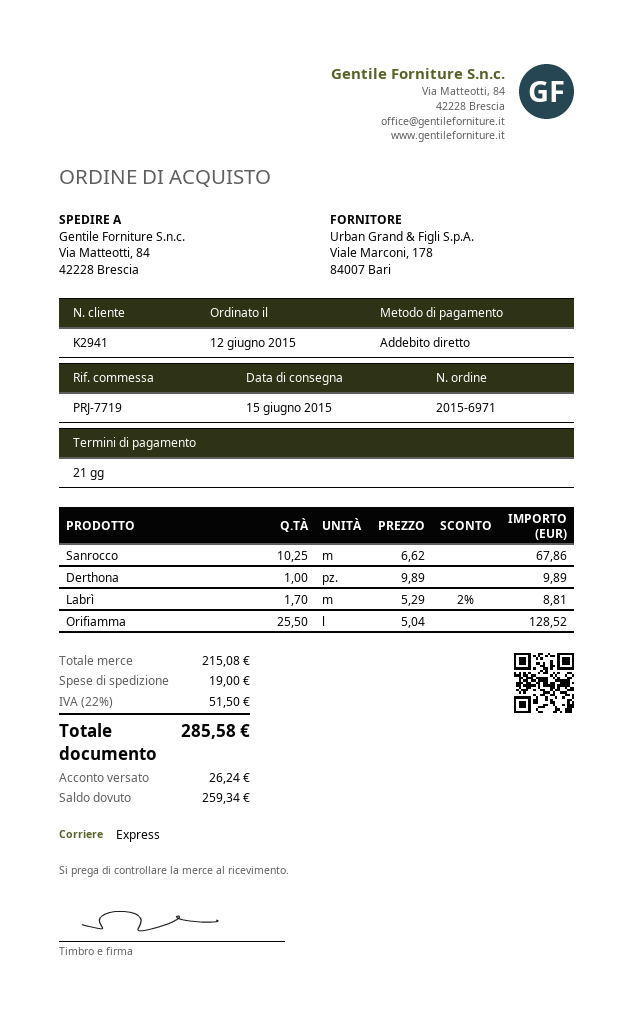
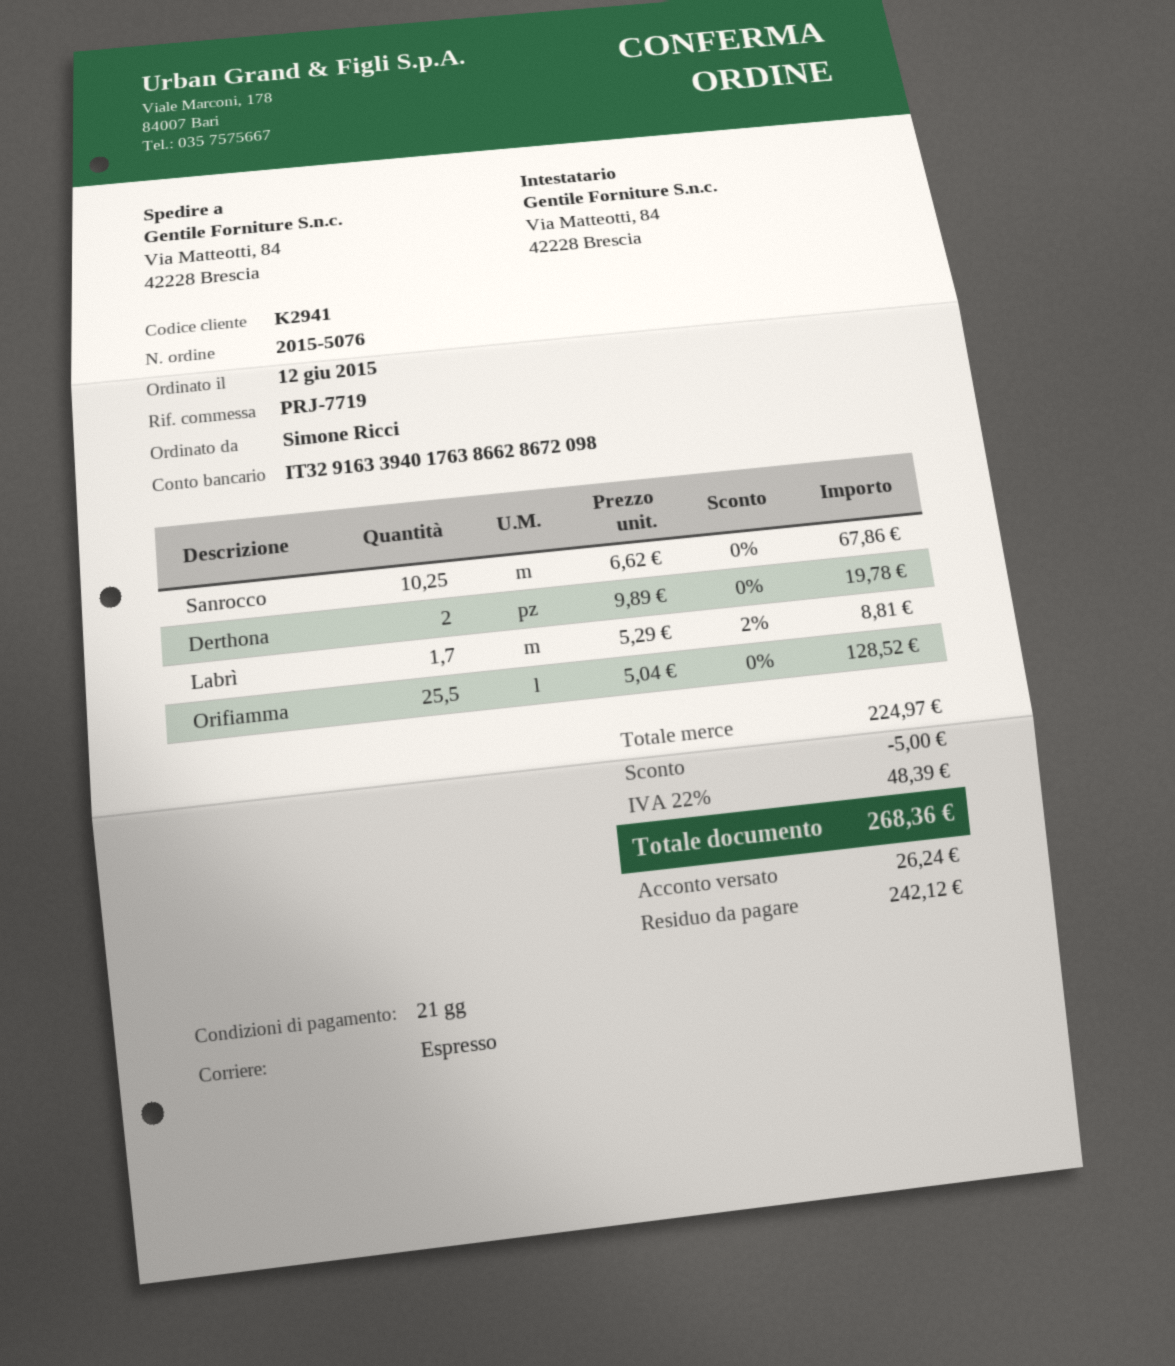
order number: 2015-6971 -> 2015-5076
Derthona: 1 x 9.89 = 9.89 -> 2 x 9.89 = 19.78
subtotal: 215.08 -> 224.97
discount: none -> 5.00
shipping: 19.00 -> none
tax: 22% = 51.50 -> 22% = 48.39
total: 285.58 -> 268.36
balance: 259.34 -> 242.12

